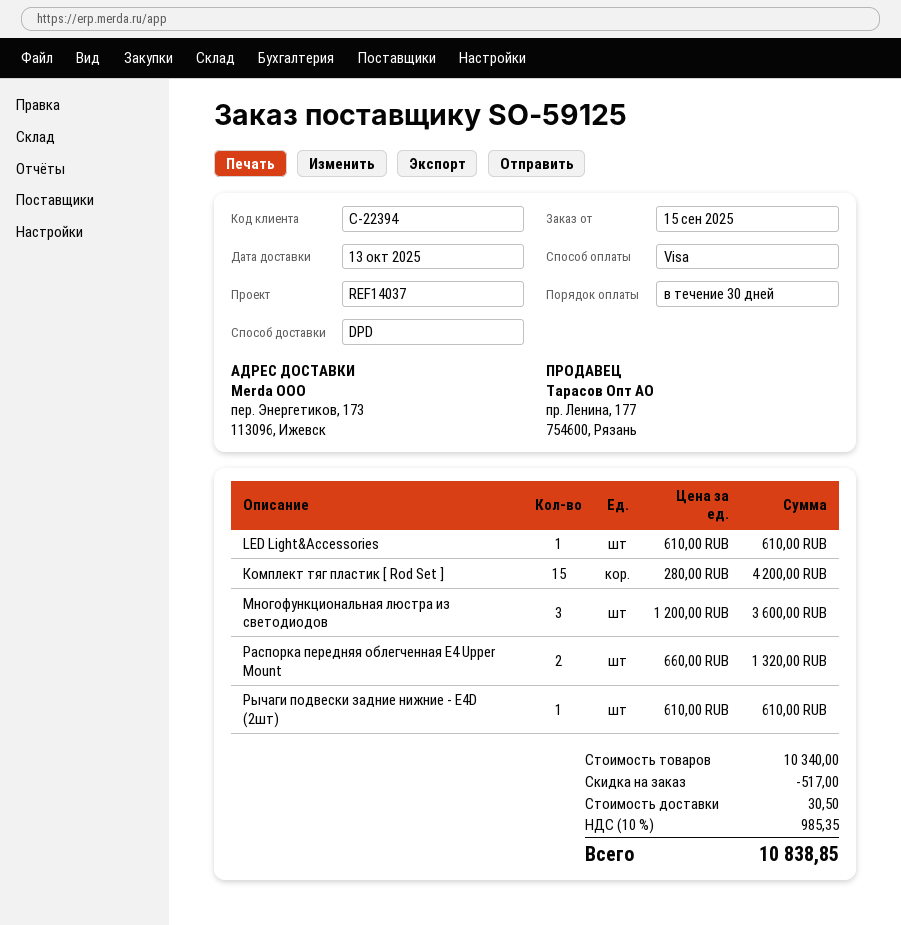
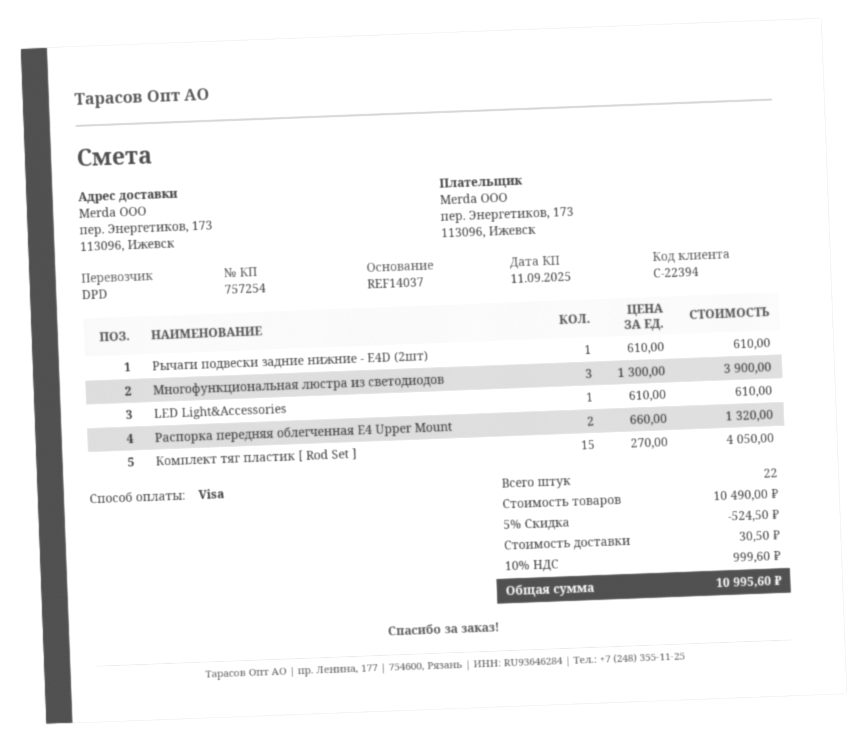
Комплект тяг пластик [ Rod Set ]: 15 x 280.00 = 4200.00 -> 15 x 270.00 = 4050.00
Многофункциональная люстра из светодиодов: 3 x 1200.00 = 3600.00 -> 3 x 1300.00 = 3900.00
subtotal: 10340.00 -> 10490.00
discount: 517.00 -> 524.50
tax: 10% = 985.35 -> 10% = 999.60
total: 10838.85 -> 10995.60

